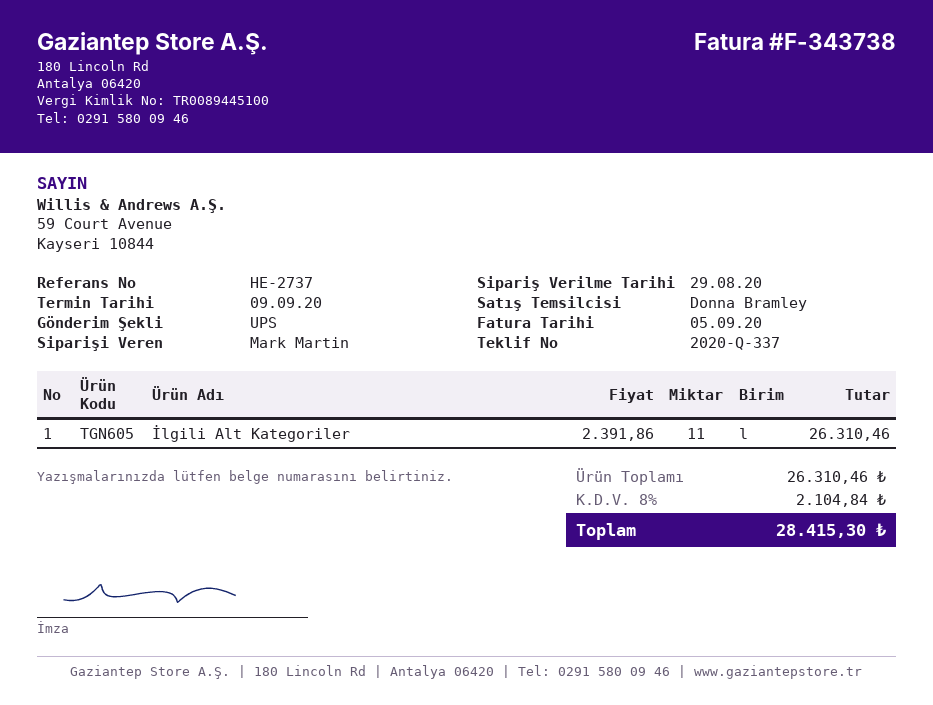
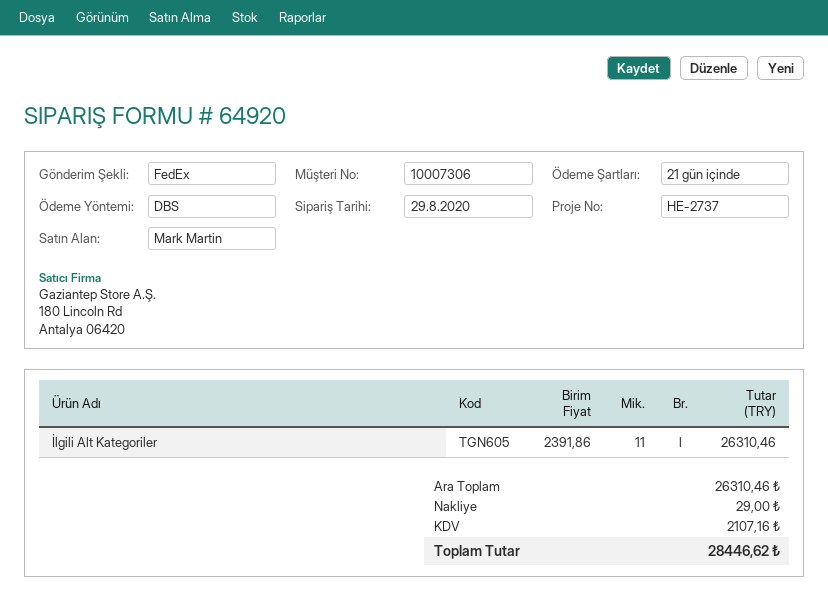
shipping method: UPS -> FedEx
shipping: none -> 29.00
tax: 2104.84 -> 2107.16
total: 28415.30 -> 28446.62

